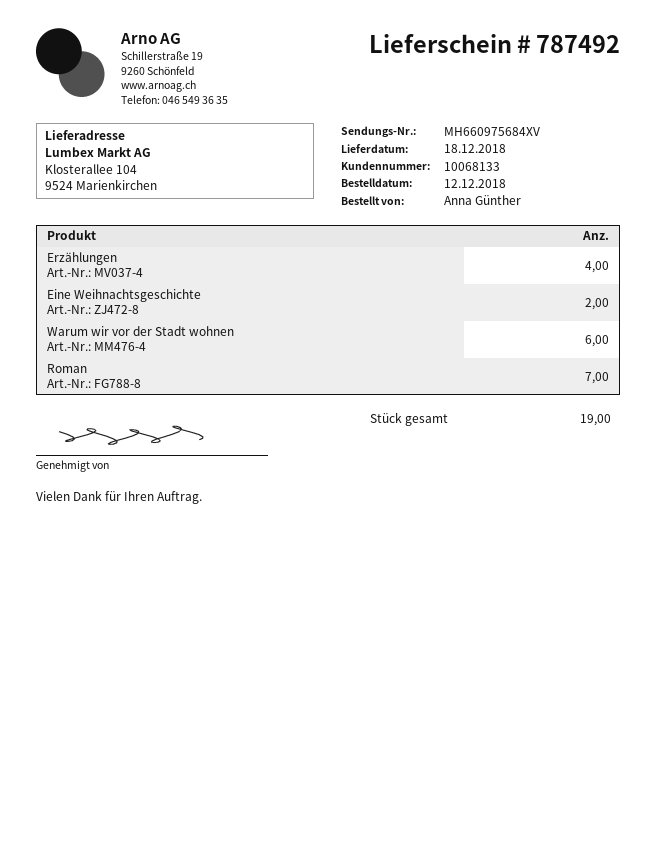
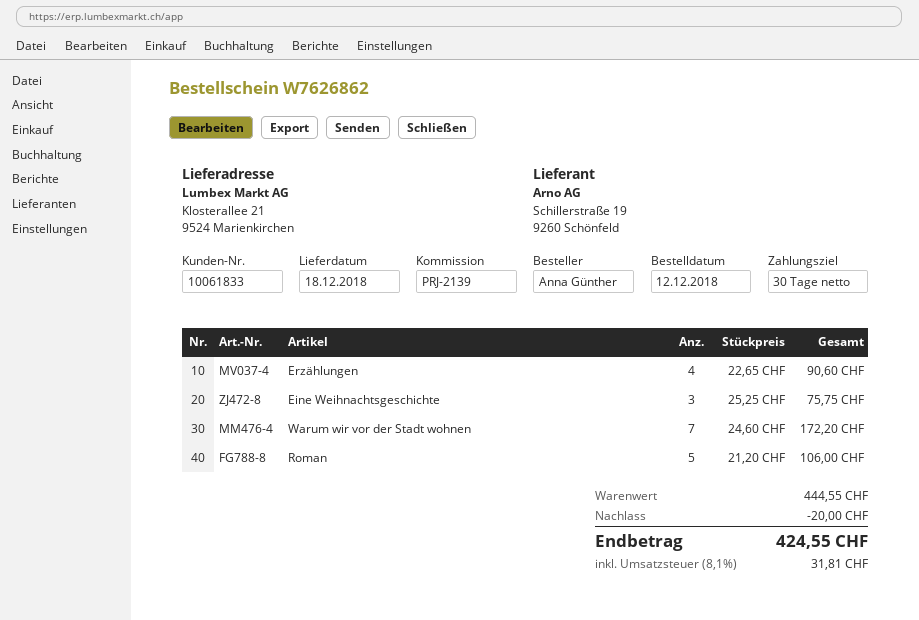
customer number: 10068133 -> 10061833
ship to: Klosterallee 104, 9524 Marienkirchen -> Klosterallee 21, 9524 Marienkirchen
Eine Weihnachtsgeschichte: 2 -> 3
Warum wir vor der Stadt wohnen: 6 -> 7
Roman: 7 -> 5

